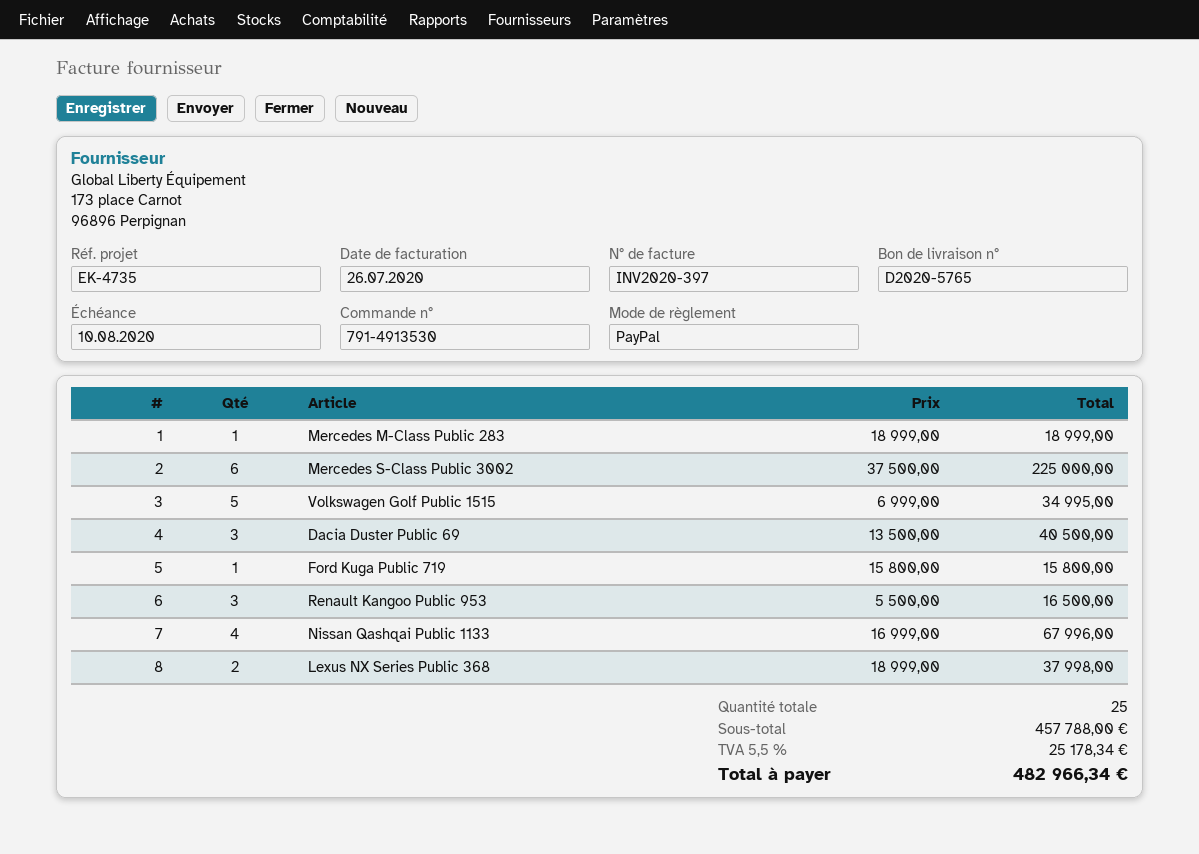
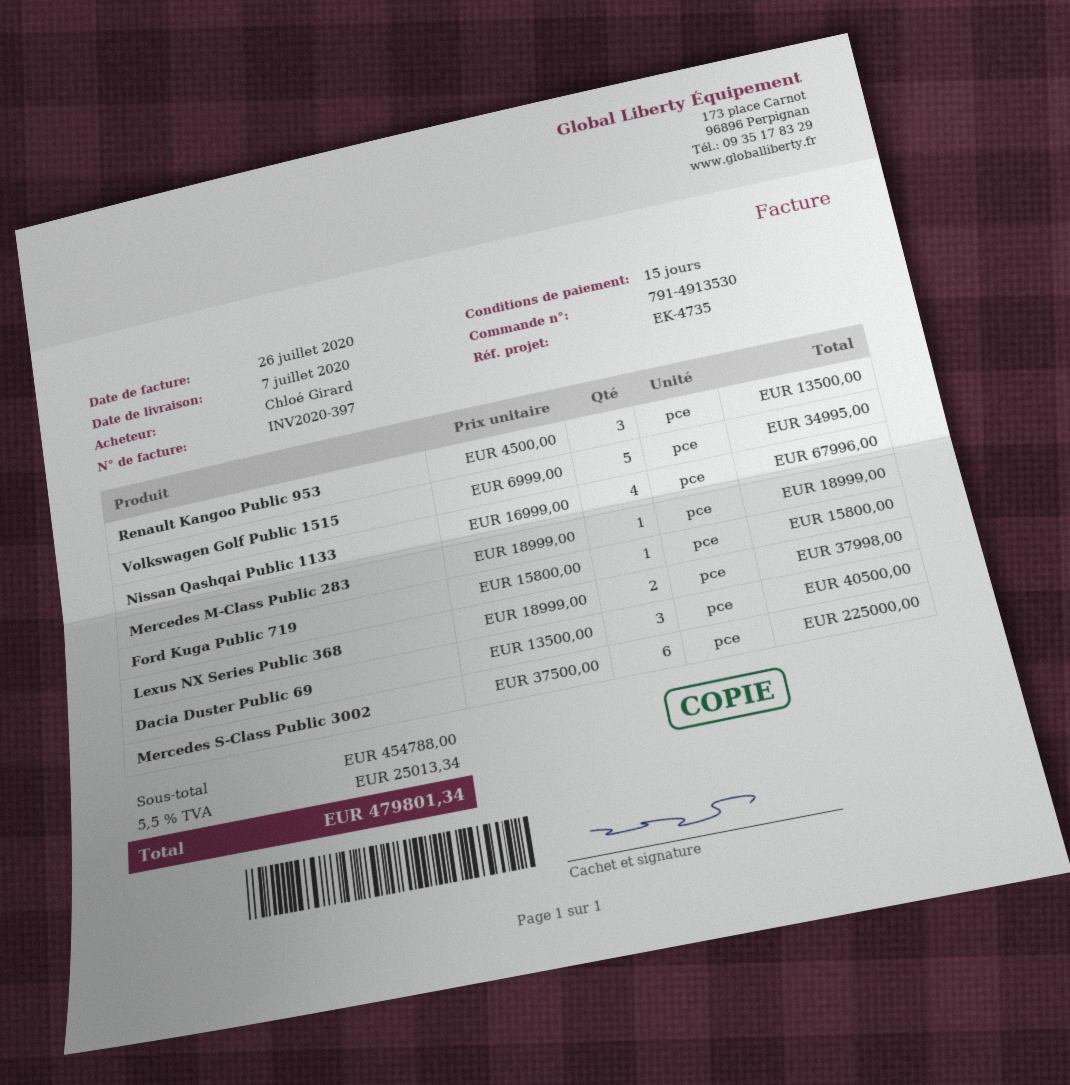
Renault Kangoo Public 953: 3 x 5500.00 = 16500.00 -> 3 x 4500.00 = 13500.00
subtotal: 457788.00 -> 454788.00
tax: 5.5% = 25178.34 -> 5.5% = 25013.34
total: 482966.34 -> 479801.34

